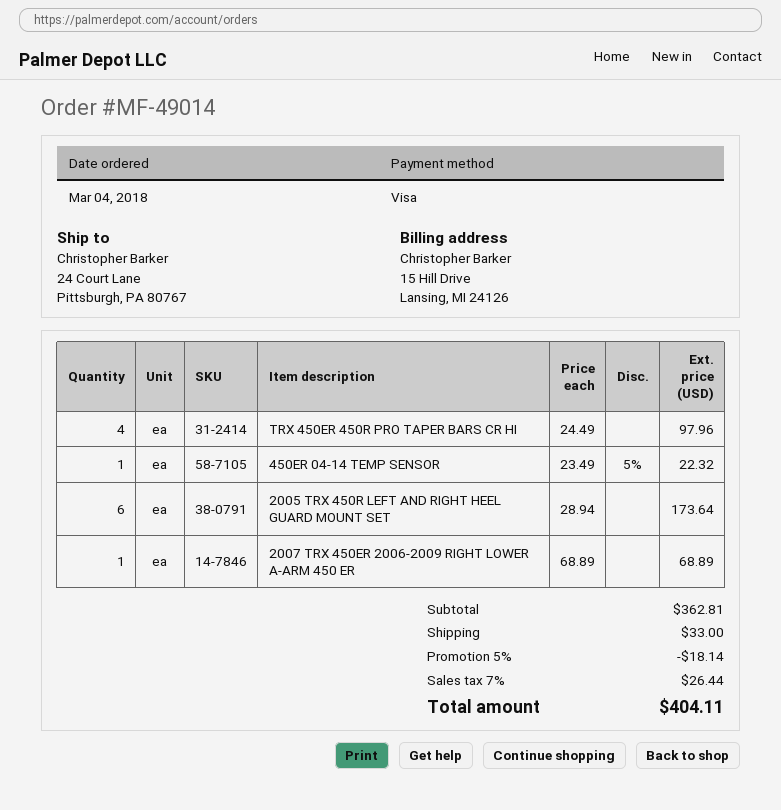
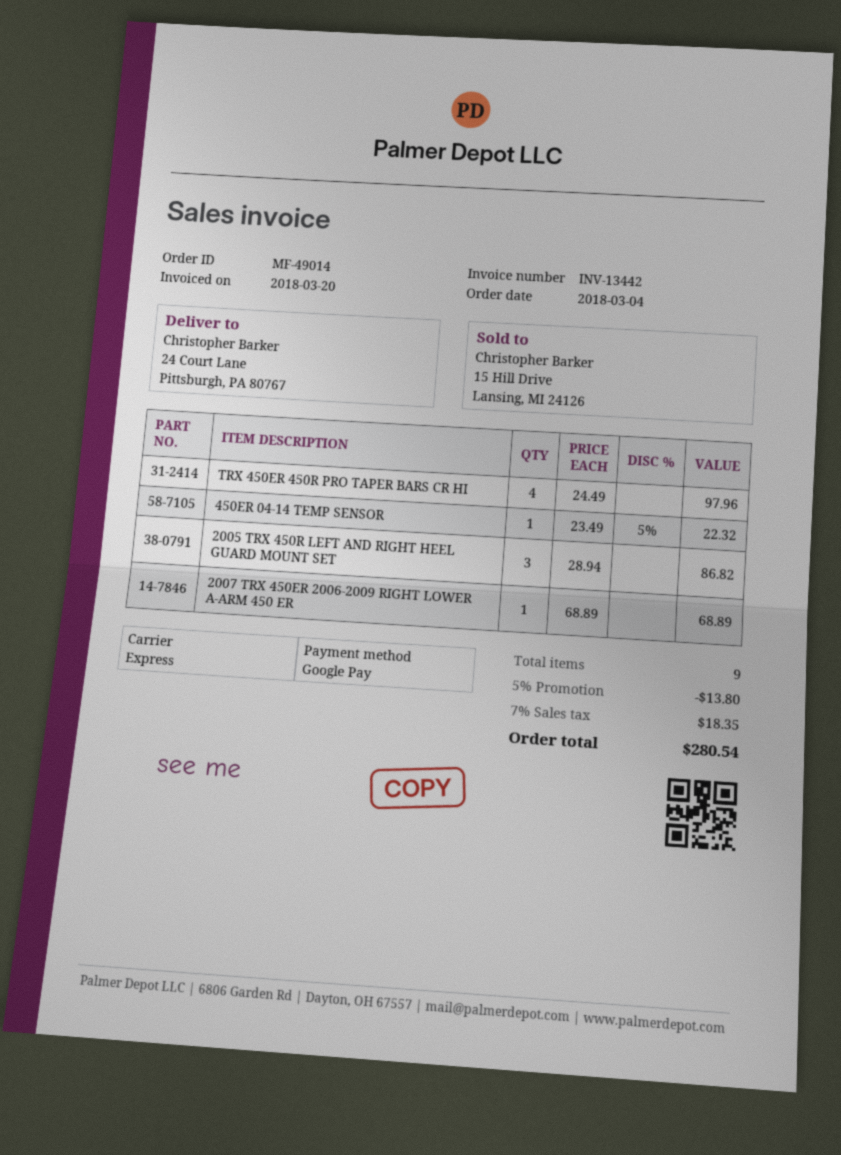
payment method: Visa -> Google Pay
2005 TRX 450R LEFT AND RIGHT HEEL GUARD MOUNT SET: 6 x 28.94 = 173.64 -> 3 x 28.94 = 86.82
discount: 5% = 18.14 -> 5% = 13.80
shipping: 33.00 -> none
tax: 7% = 26.44 -> 7% = 18.35
total: 404.11 -> 280.54

